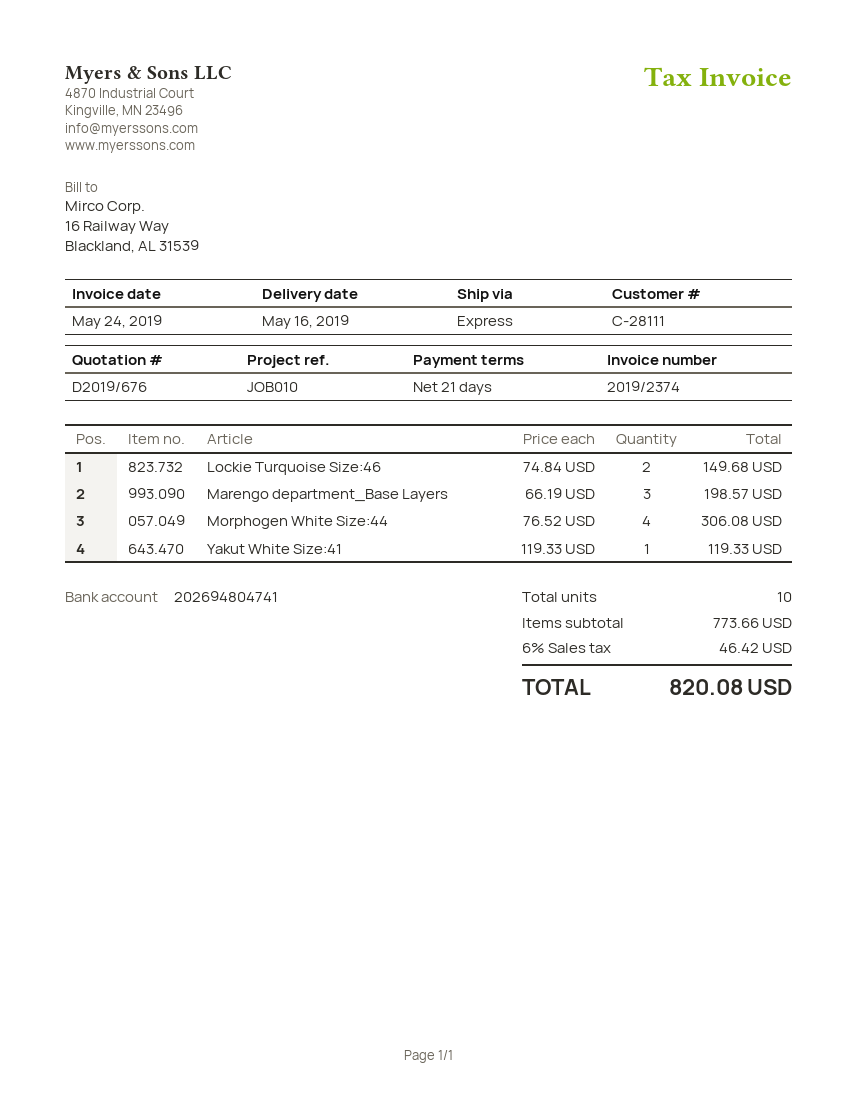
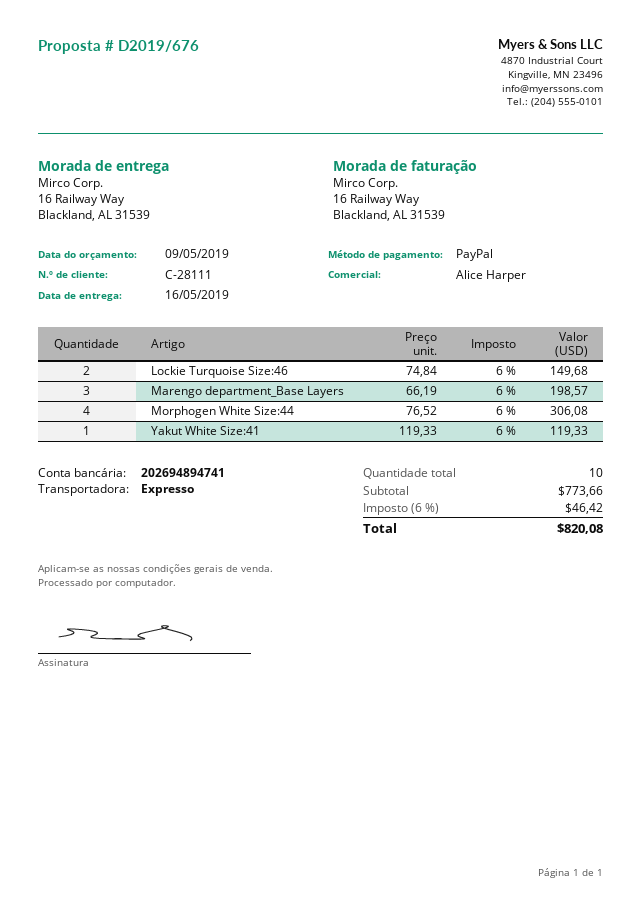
bank account: 202694804741 -> 202694894741

